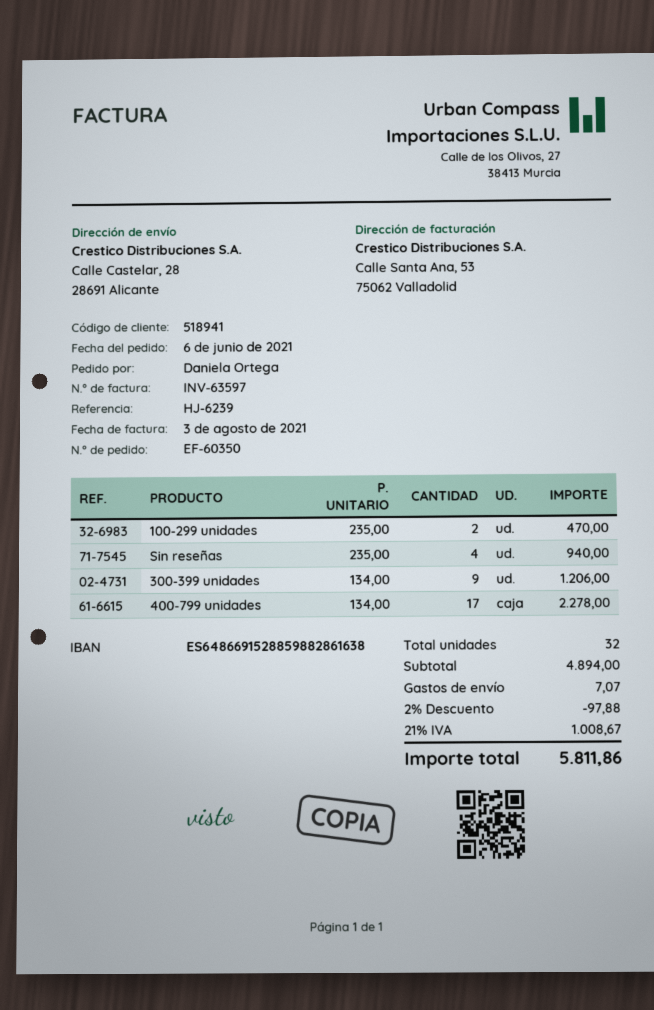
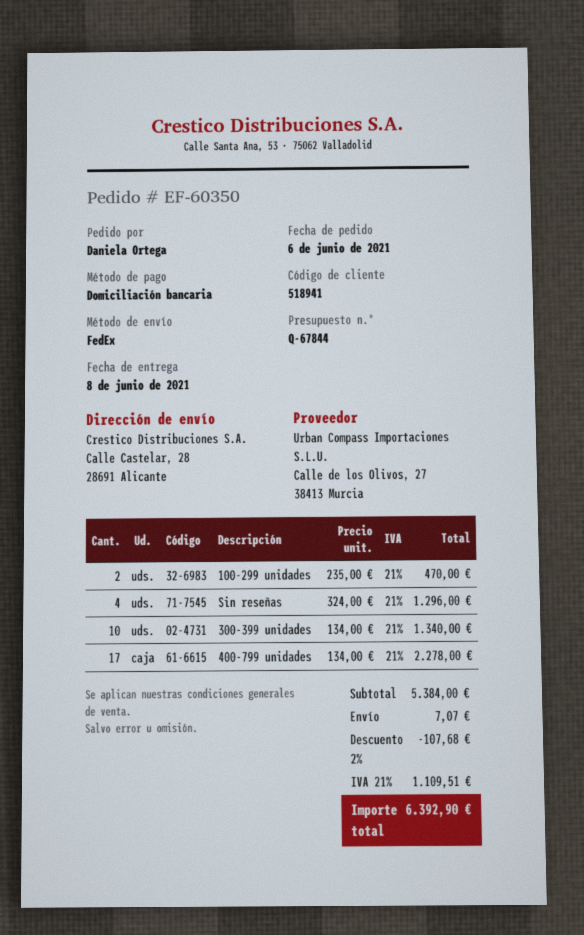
Sin reseñas: 4 x 235.00 = 940.00 -> 4 x 324.00 = 1296.00
300-399 unidades: 9 x 134.00 = 1206.00 -> 10 x 134.00 = 1340.00
subtotal: 4894.00 -> 5384.00
discount: 2% = 97.88 -> 2% = 107.68
tax: 21% = 1008.67 -> 21% = 1109.51
total: 5811.86 -> 6392.90

